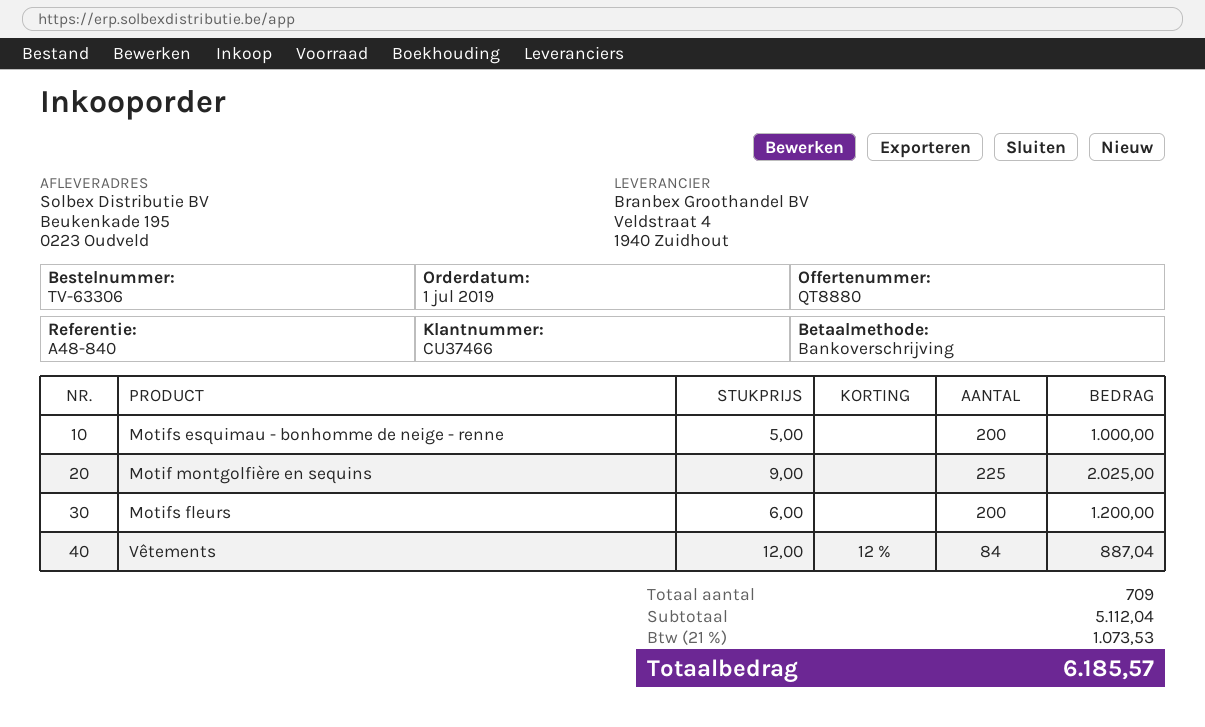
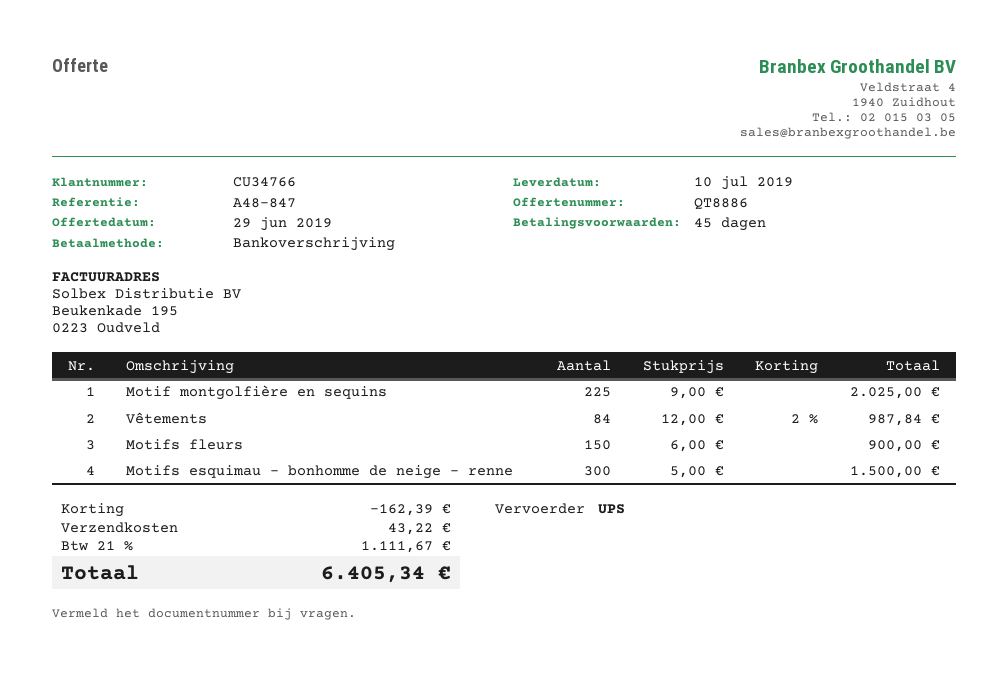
quote number: QT8880 -> QT8886
customer number: CU37466 -> CU34766
reference: A48-840 -> A48-847
Motifs esquimau - bonhomme de neige - renne: 200 x 5.00 = 1000.00 -> 300 x 5.00 = 1500.00
Motifs fleurs: 200 x 6.00 = 1200.00 -> 150 x 6.00 = 900.00
Vêtements: 84 x 12.00 - 12% = 887.04 -> 84 x 12.00 - 2% = 987.84
discount: none -> 162.39
shipping: none -> 43.22
tax: 21% = 1073.53 -> 21% = 1111.67
total: 6185.57 -> 6405.34

